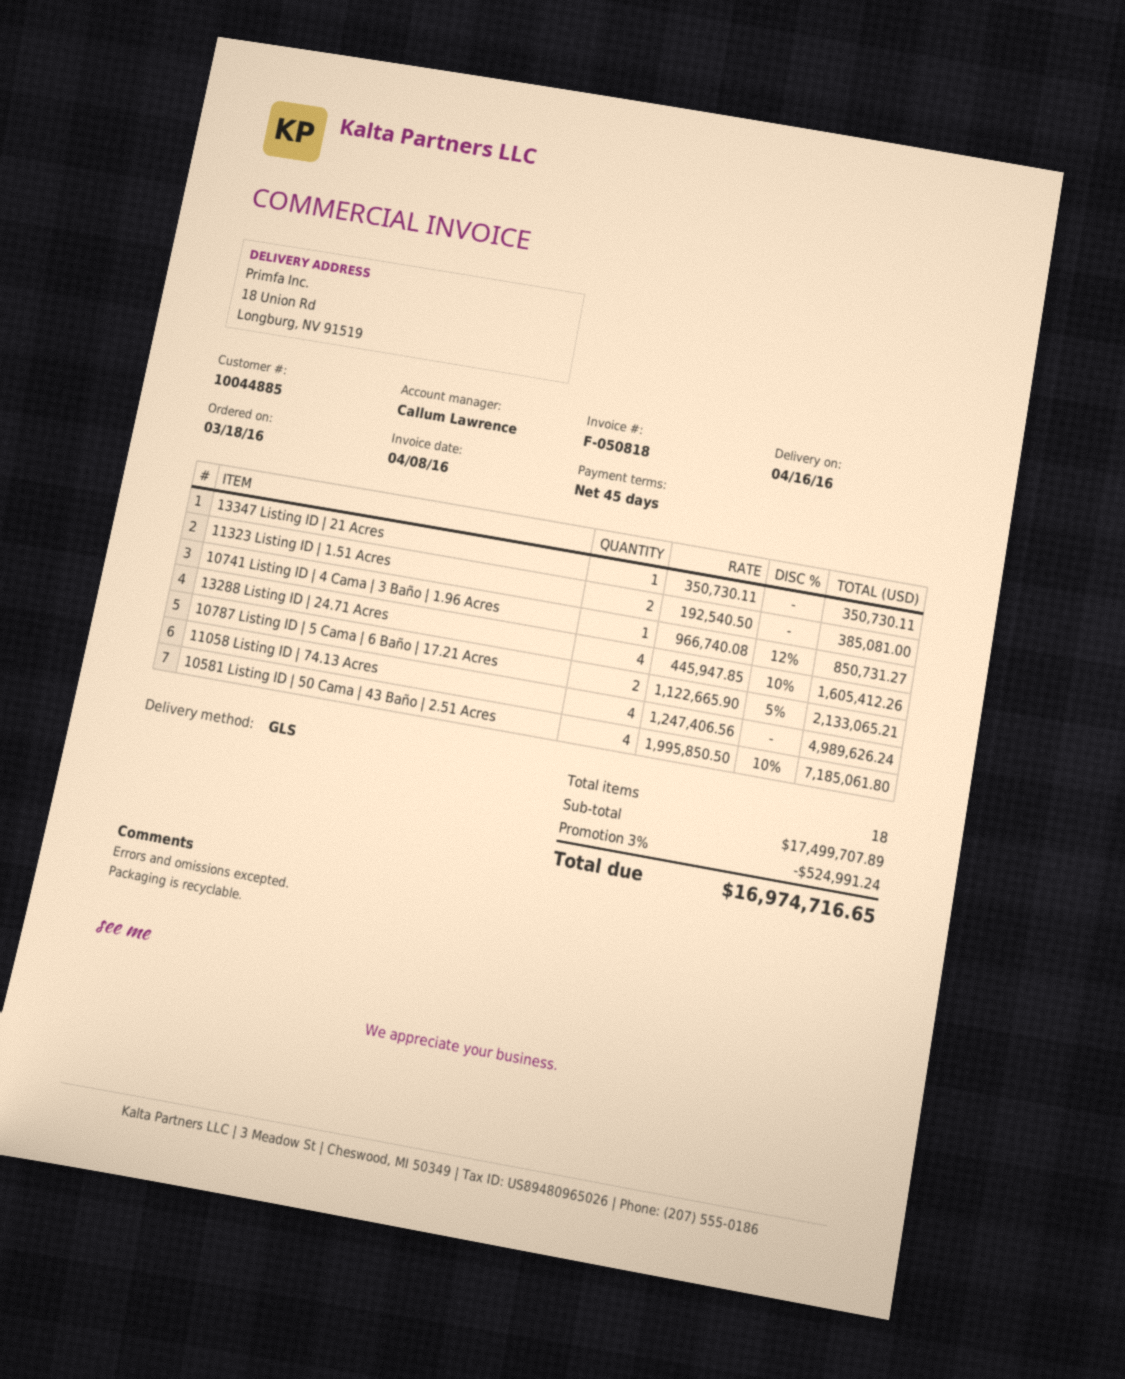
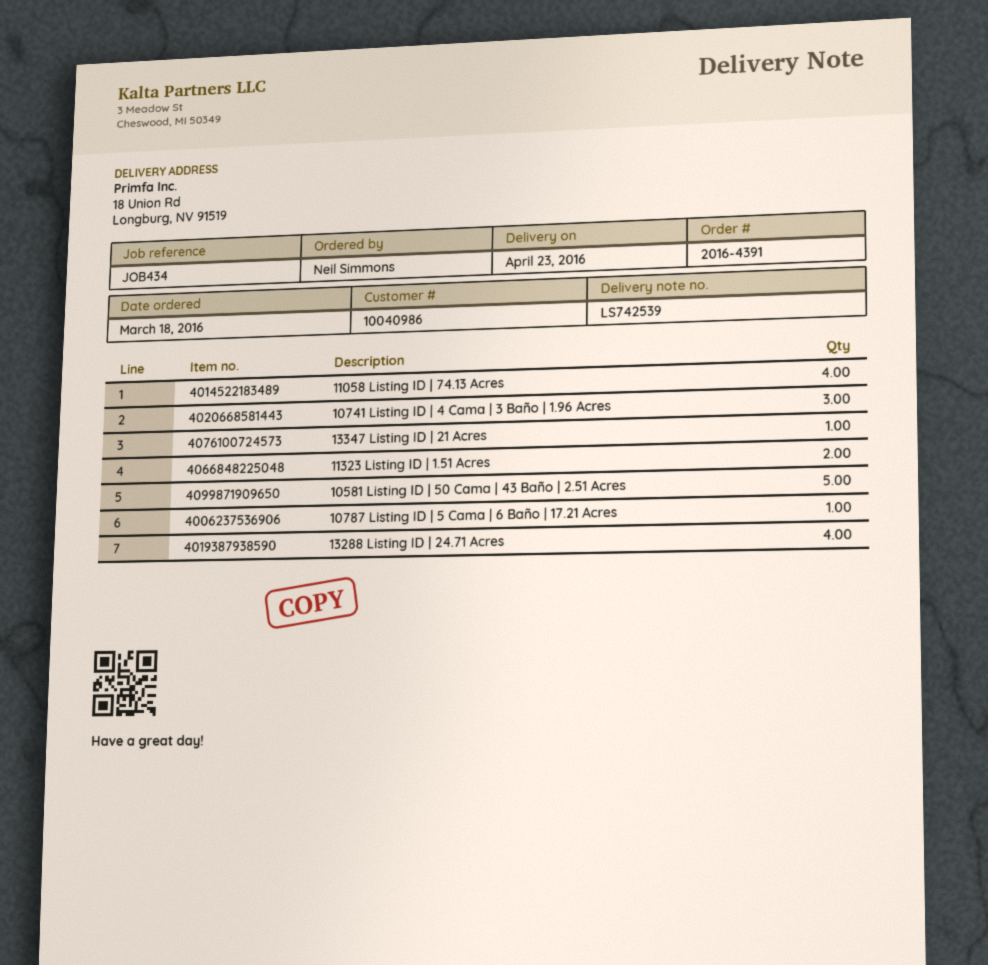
delivery date: 2016-04-16 -> 2016-04-23
customer number: 10044885 -> 10040986
10741 Listing ID | 4 Cama | 3 Baño | 1.96 Acres: 1 -> 3
10787 Listing ID | 5 Cama | 6 Baño | 17.21 Acres: 2 -> 1
10581 Listing ID | 50 Cama | 43 Baño | 2.51 Acres: 4 -> 5

